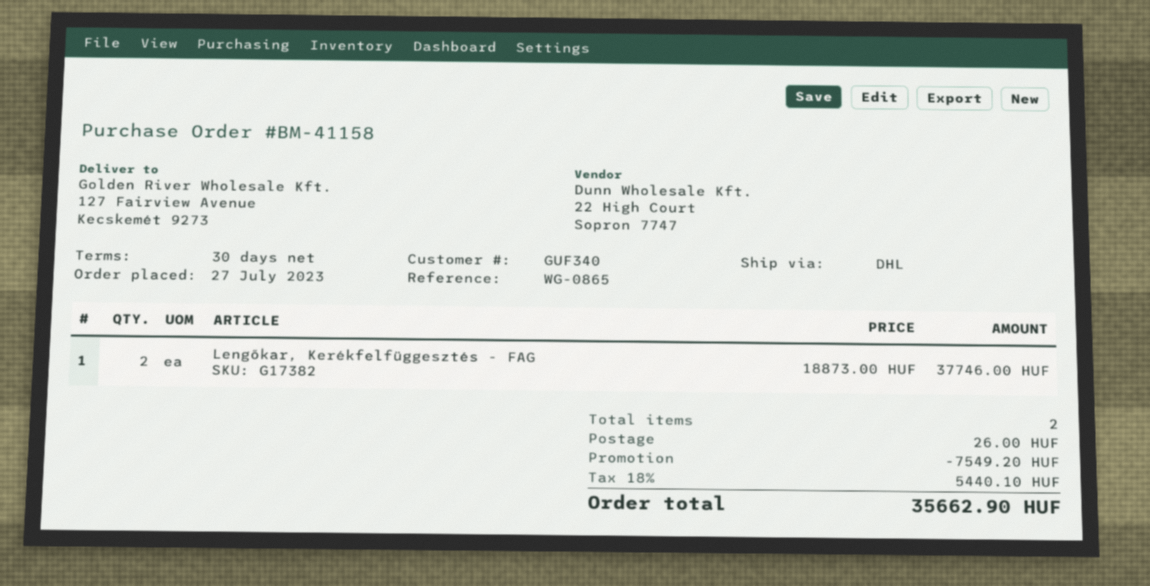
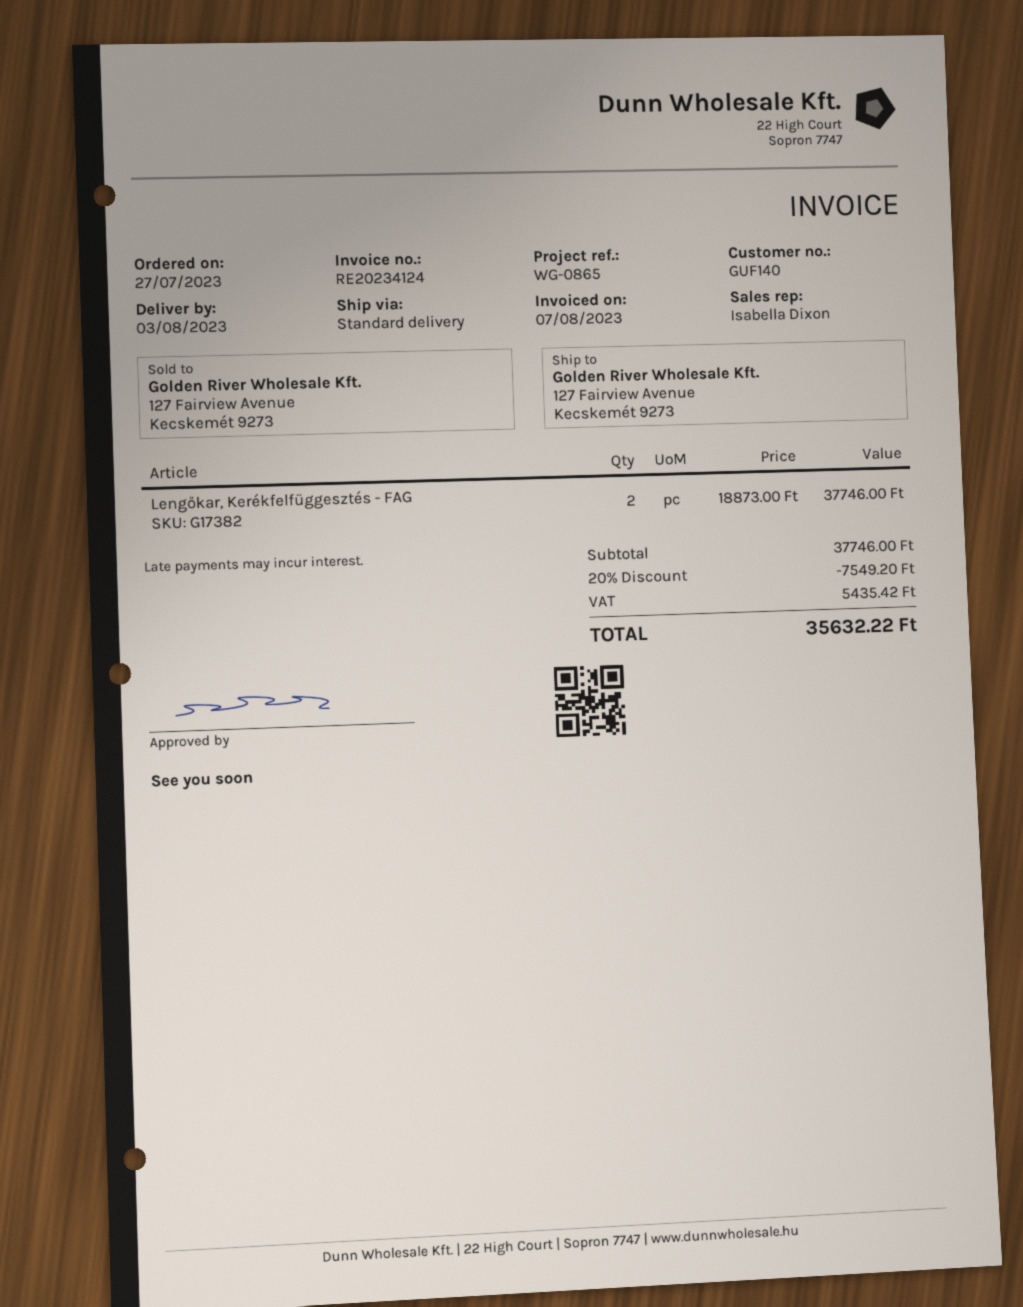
customer number: GUF340 -> GUF140
shipping method: DHL -> standard
shipping: 26.00 -> none
tax: 5440.10 -> 5435.42
total: 35662.90 -> 35632.22

